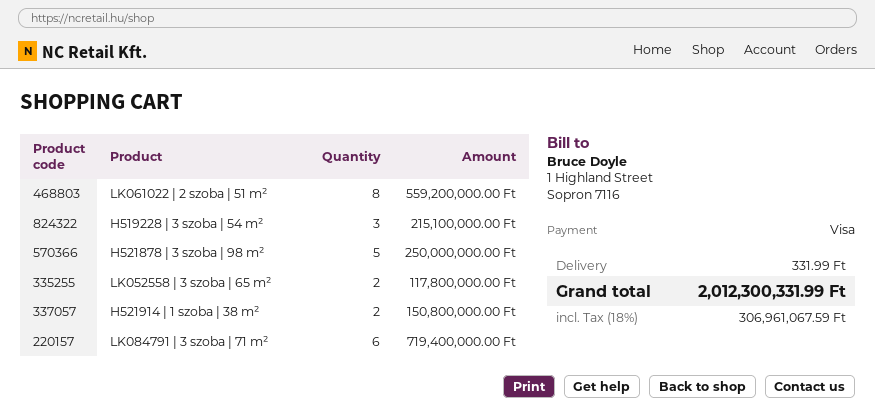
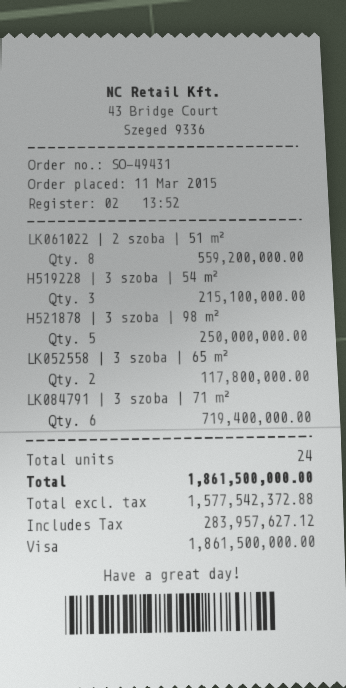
H521914 | 1 szoba | 38 m²: 2 for 150800000.00 -> none
shipping: 331.99 -> none
tax: 306961067.59 -> 283957627.12
total: 2012300331.99 -> 1861500000.00

